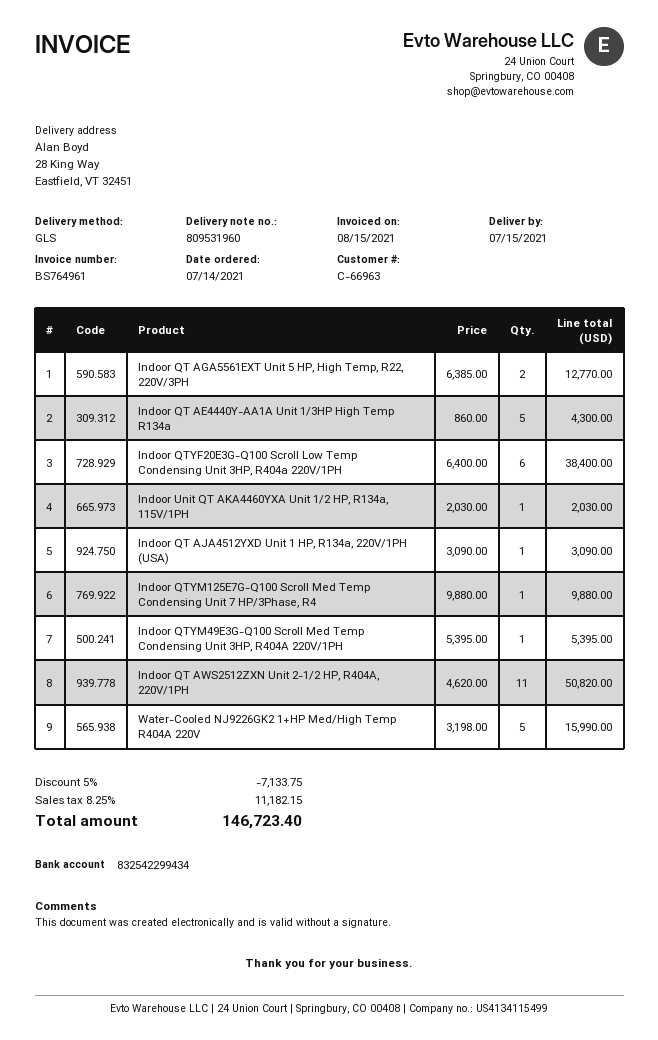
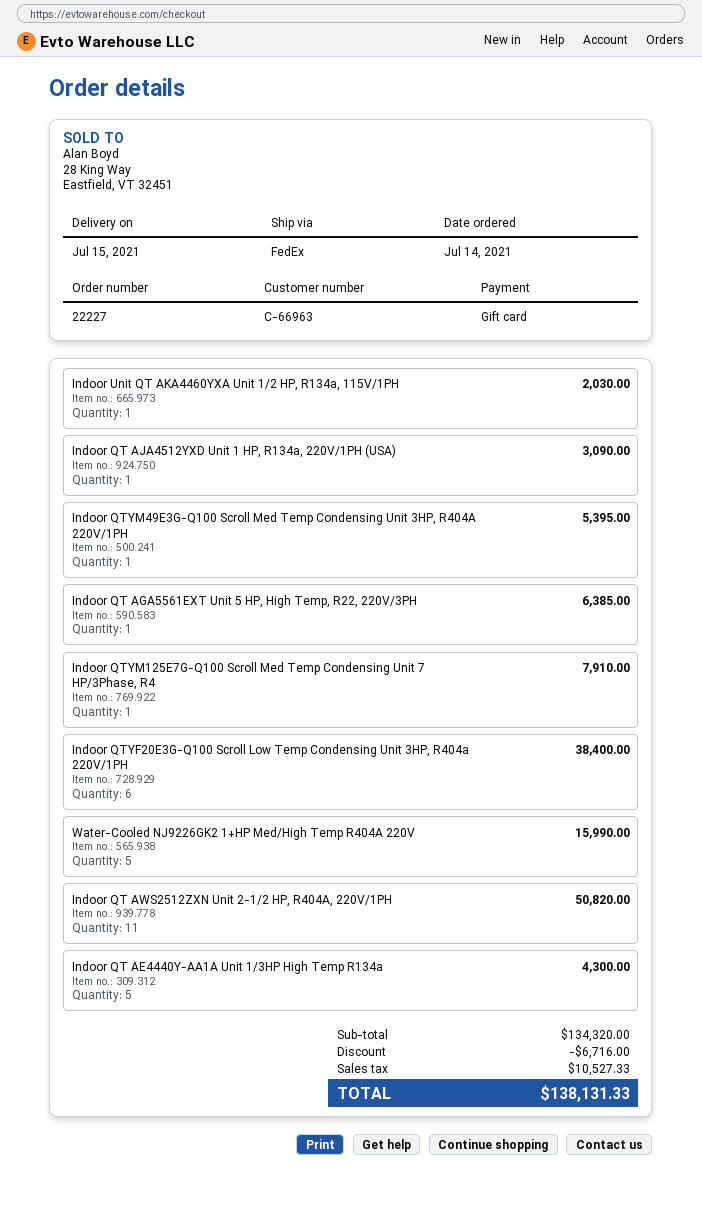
shipping method: GLS -> FedEx
Indoor QT AGA5561EXT Unit 5 HP, High Temp, R22, 220V/3PH: 2 for 12770.00 -> 1 for 6385.00
Indoor QTYM125E7G-Q100 Scroll Med Temp Condensing Unit 7 HP/3Phase, R4: 1 for 9880.00 -> 1 for 7910.00
discount: 7133.75 -> 6716.00
tax: 11182.15 -> 10527.33
total: 146723.40 -> 138131.33

